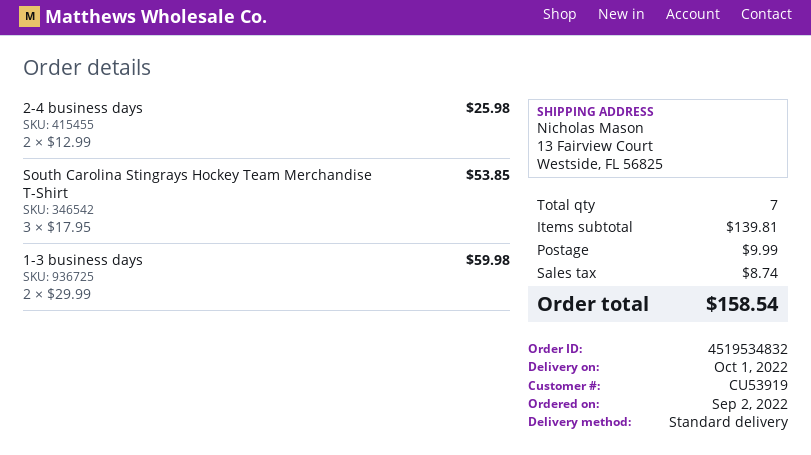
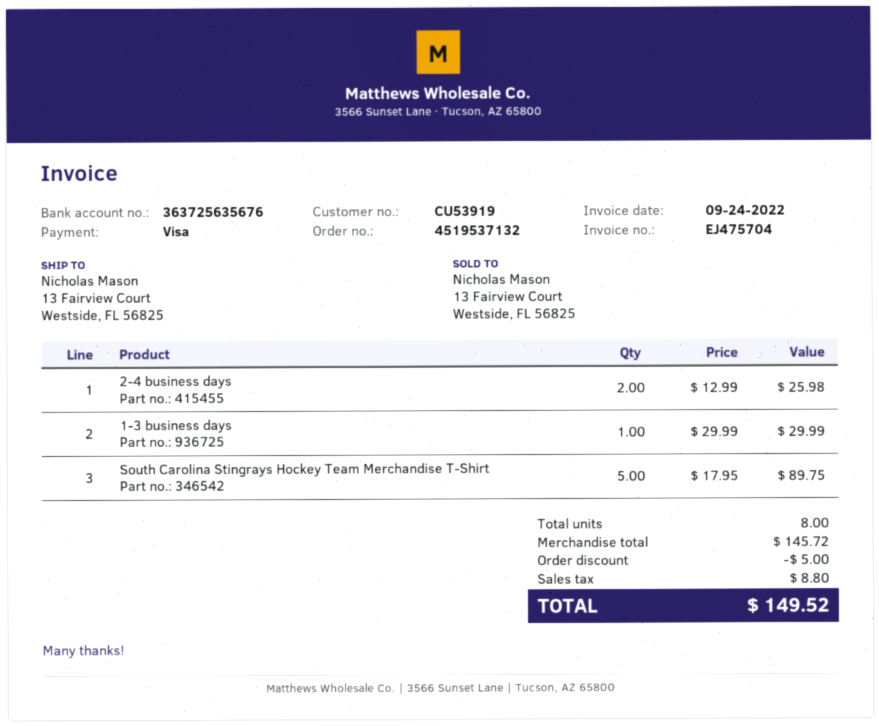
order number: 4519534832 -> 4519537132
South Carolina Stingrays Hockey Team Merchandise T-Shirt: 3 x 17.95 = 53.85 -> 5 x 17.95 = 89.75
1-3 business days: 2 x 29.99 = 59.98 -> 1 x 29.99 = 29.99
total quantity: 7 -> 8
subtotal: 139.81 -> 145.72
discount: none -> 5.00
shipping: 9.99 -> none
tax: 8.74 -> 8.80
total: 158.54 -> 149.52

